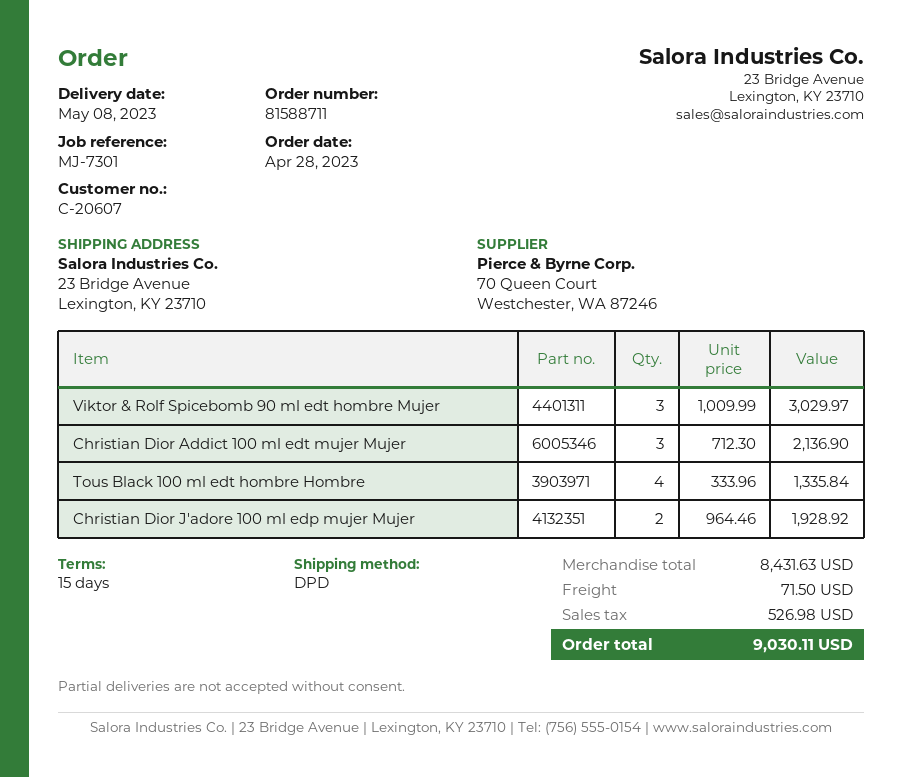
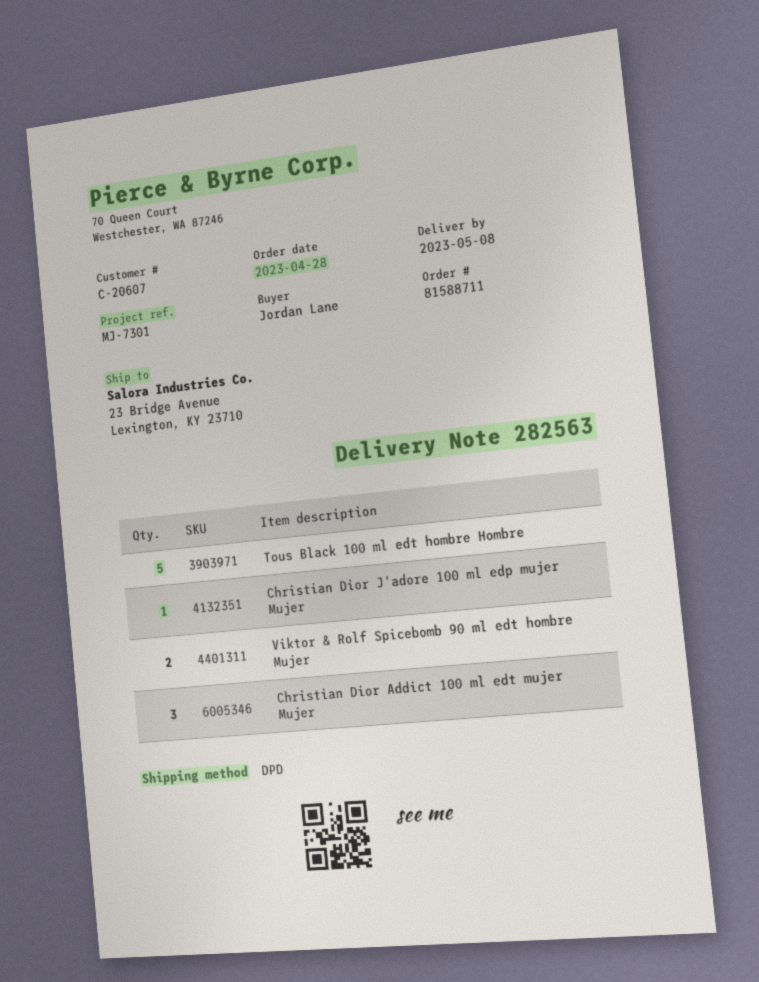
Viktor & Rolf Spicebomb 90 ml edt hombre Mujer: 3 -> 2
Tous Black 100 ml edt hombre Hombre: 4 -> 5
Christian Dior J'adore 100 ml edp mujer Mujer: 2 -> 1

